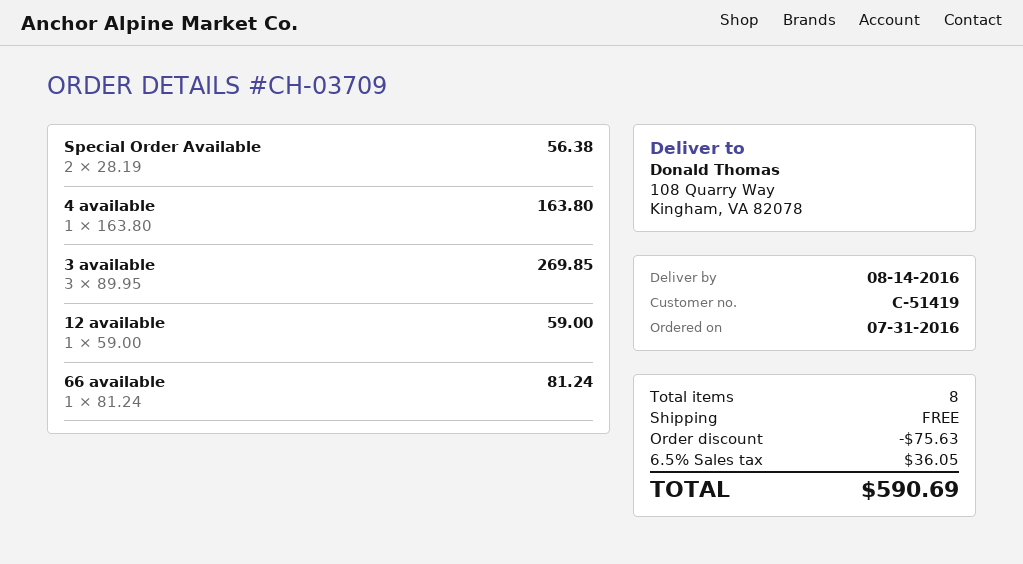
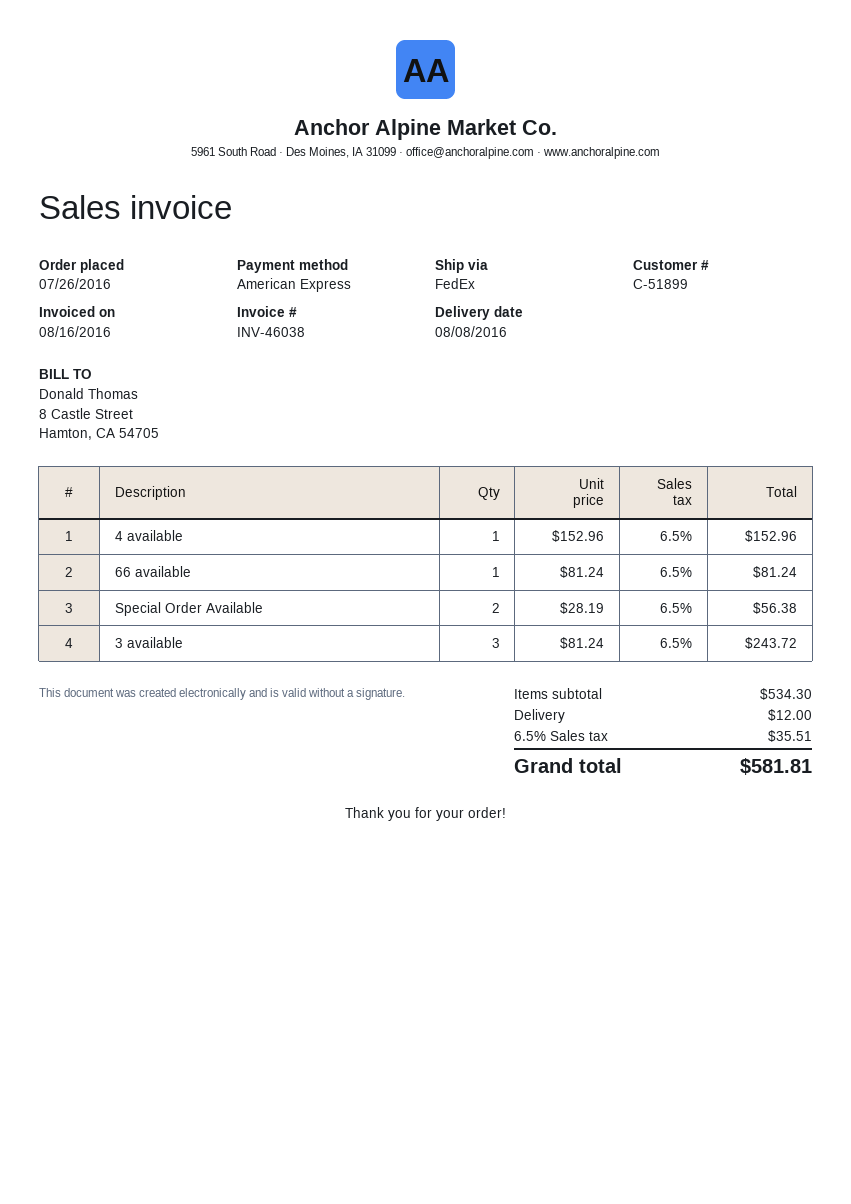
order date: 2016-07-31 -> 2016-07-26
delivery date: 2016-08-14 -> 2016-08-08
customer number: C-51419 -> C-51899
4 available: 1 x 163.80 = 163.80 -> 1 x 152.96 = 152.96
3 available: 3 x 89.95 = 269.85 -> 3 x 81.24 = 243.72
12 available: 1 x 59.00 = 59.00 -> none
discount: 75.63 -> none
shipping: 0.00 -> 12.00
tax: 6.5% = 36.05 -> 6.5% = 35.51
total: 590.69 -> 581.81

